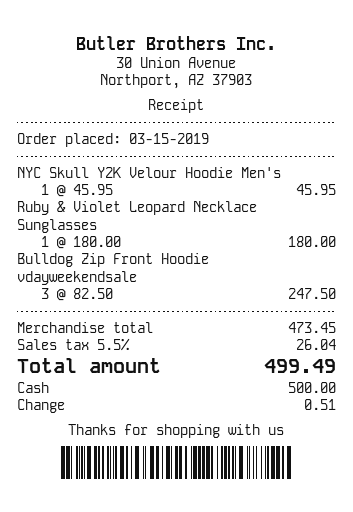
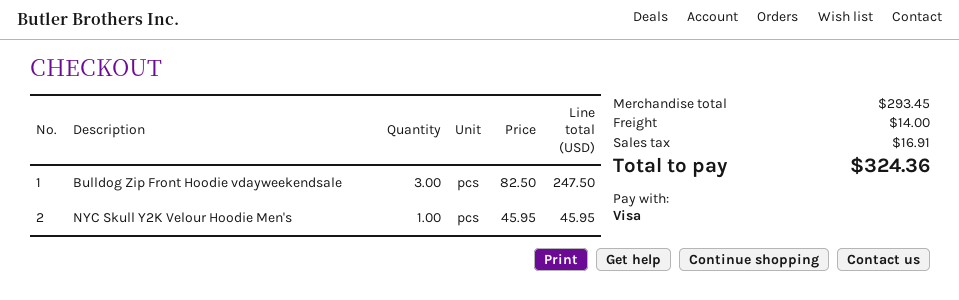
payment method: cash -> Visa
Ruby & Violet Leopard Necklace Sunglasses: 1 x 180.00 = 180.00 -> none
subtotal: 473.45 -> 293.45
shipping: none -> 14.00
tax: 26.04 -> 16.91
total: 499.49 -> 324.36

